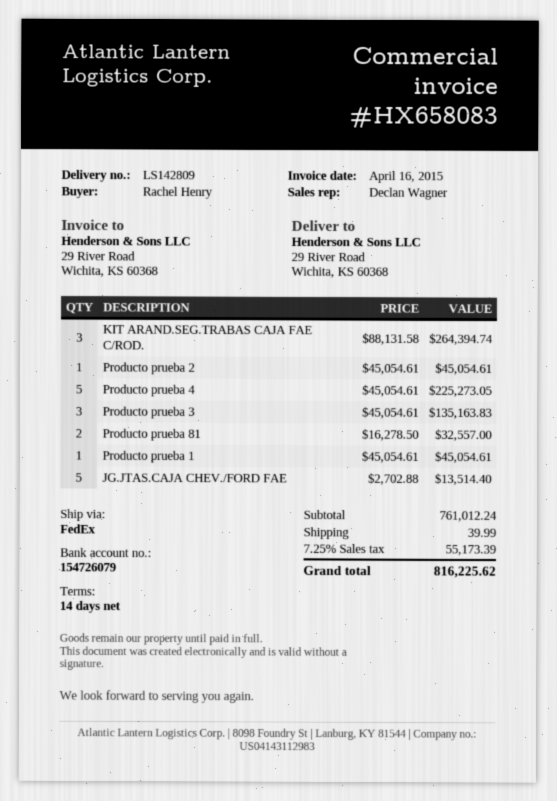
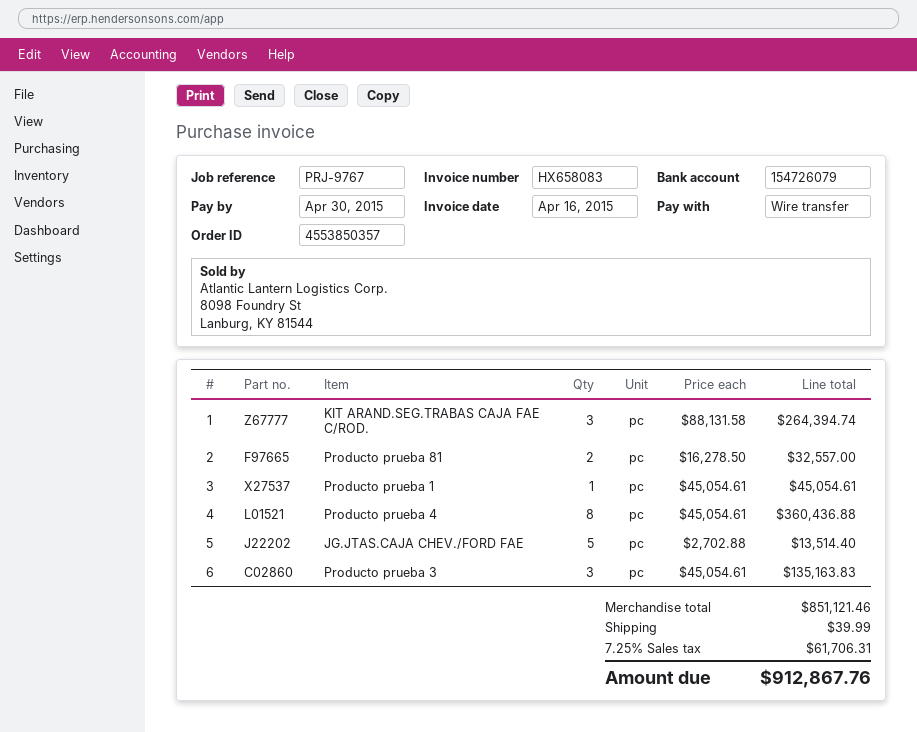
Producto prueba 2: 1 x 45054.61 = 45054.61 -> none
Producto prueba 4: 5 x 45054.61 = 225273.05 -> 8 x 45054.61 = 360436.88
subtotal: 761012.24 -> 851121.46
tax: 7.25% = 55173.39 -> 7.25% = 61706.31
total: 816225.62 -> 912867.76

